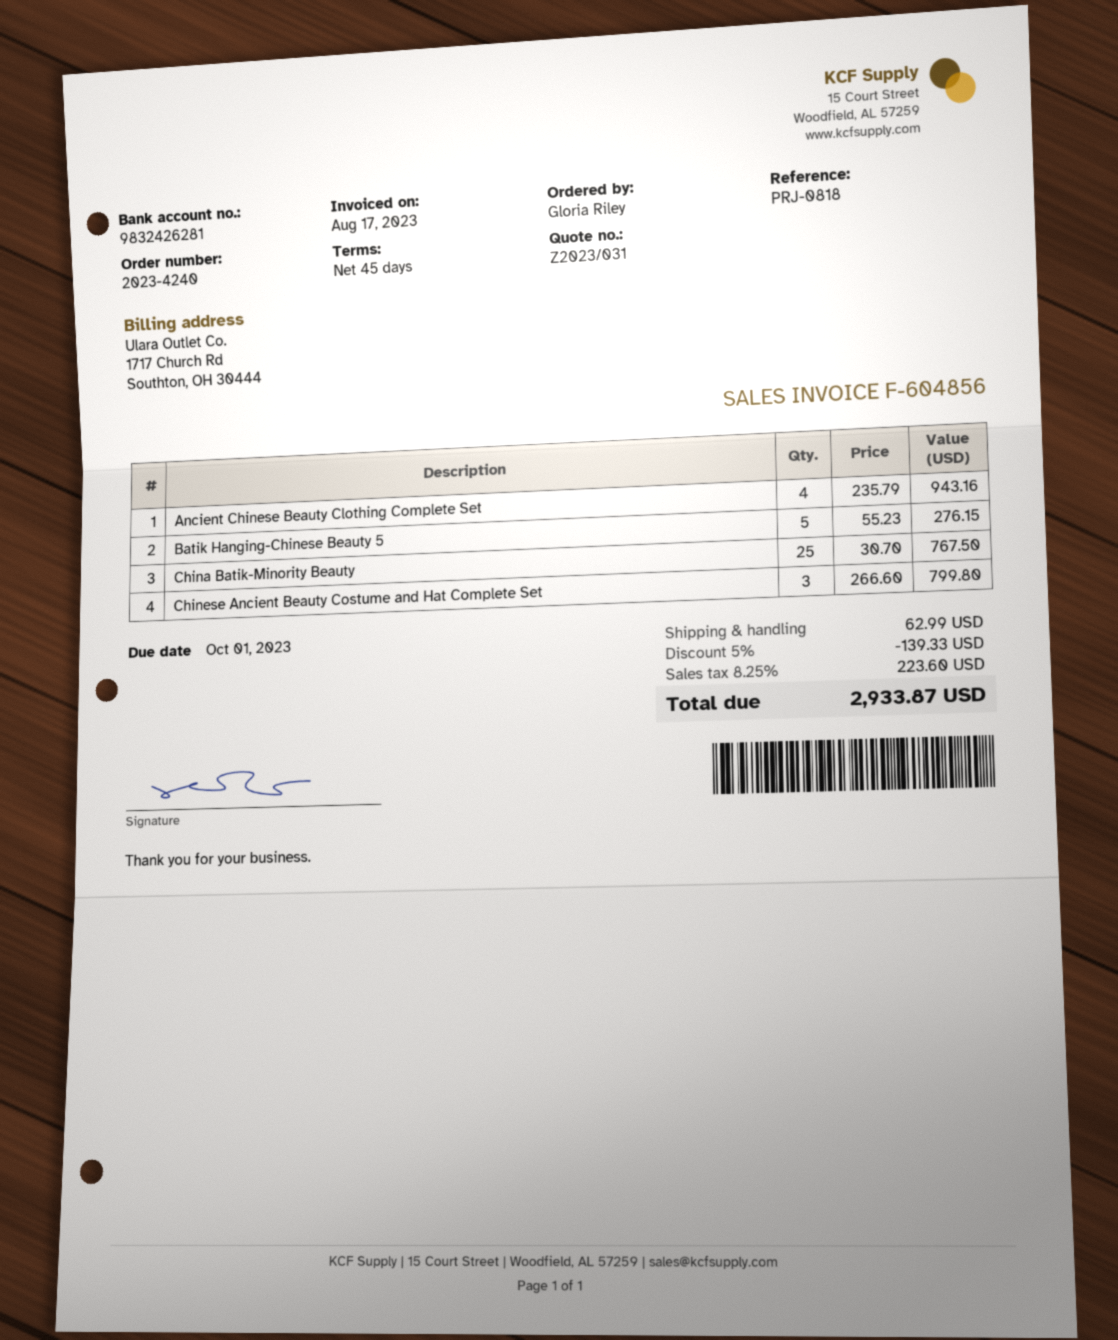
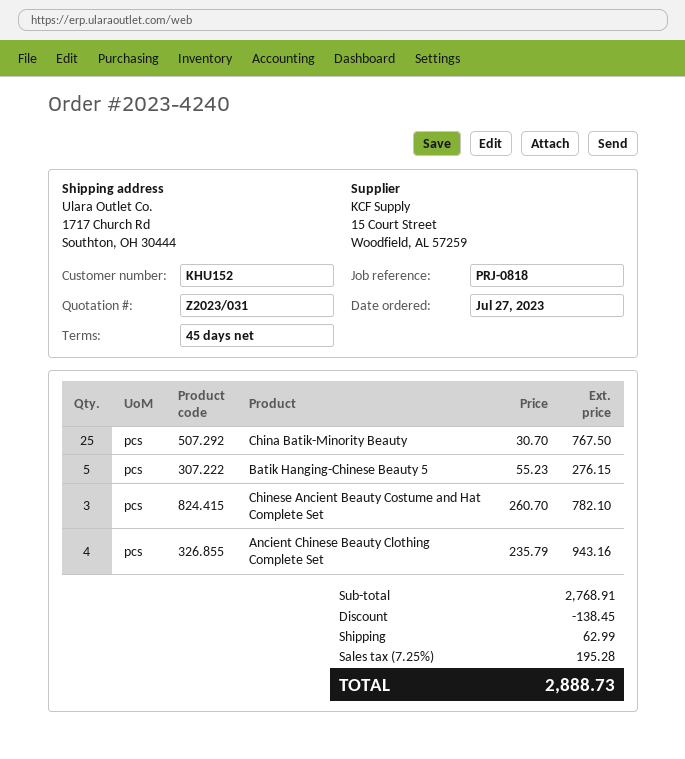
Chinese Ancient Beauty Costume and Hat Complete Set: 3 x 266.60 = 799.80 -> 3 x 260.70 = 782.10
discount: 139.33 -> 138.45
tax: 8.25% = 223.60 -> 7.25% = 195.28
total: 2933.87 -> 2888.73

